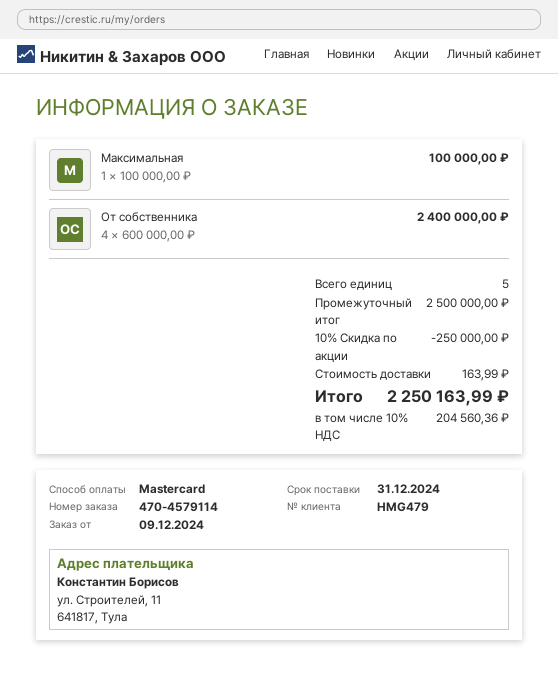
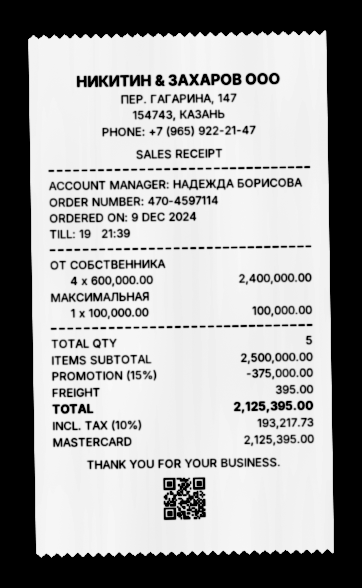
order number: 470-4579114 -> 470-4597114
discount: 10% = 250000.00 -> 15% = 375000.00
shipping: 163.99 -> 395.00
tax: 10% = 204560.36 -> 10% = 193217.73
total: 2250163.99 -> 2125395.00

